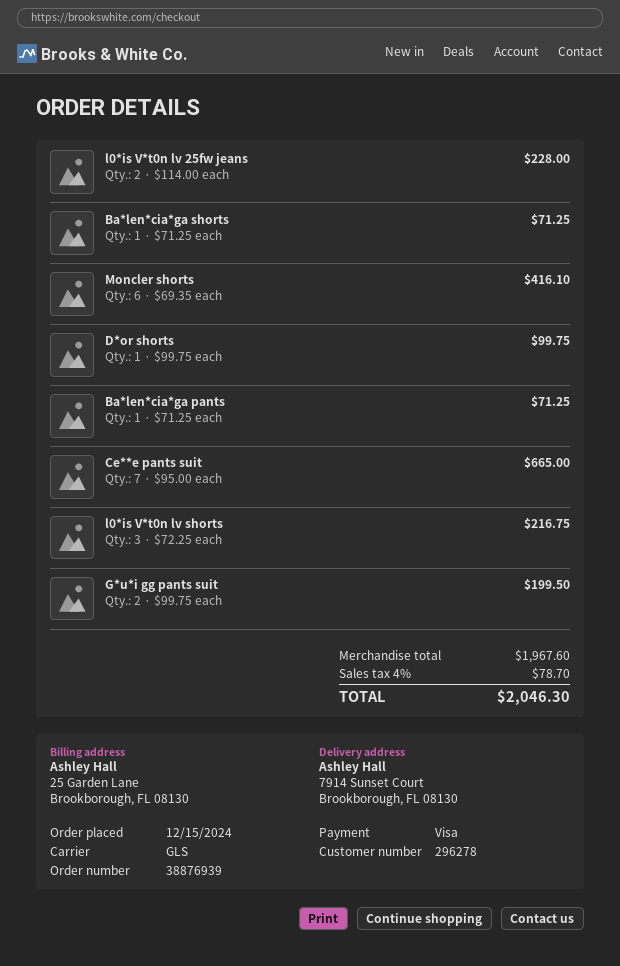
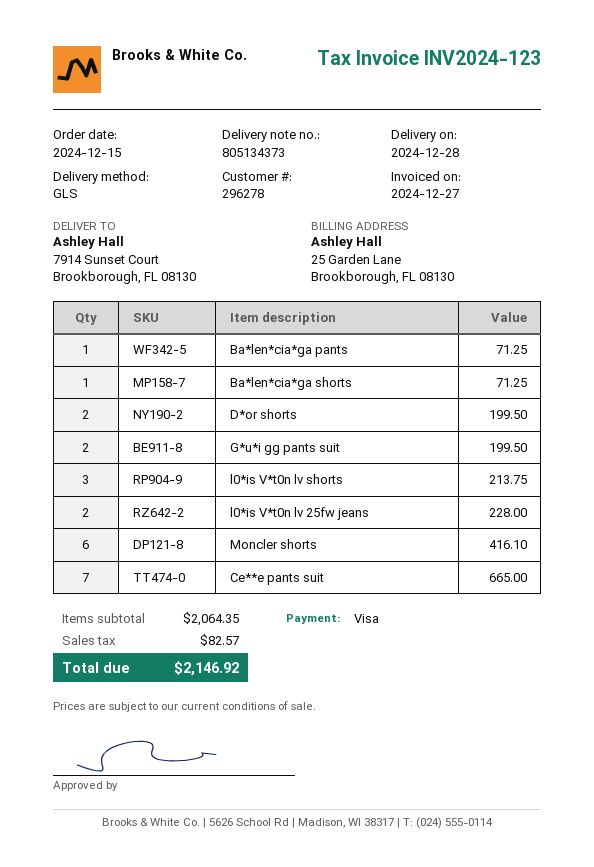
D*or shorts: 1 for 99.75 -> 2 for 199.50
l0*is V*t0n lv shorts: 3 for 216.75 -> 3 for 213.75
subtotal: 1967.60 -> 2064.35
tax: 78.70 -> 82.57
total: 2046.30 -> 2146.92

